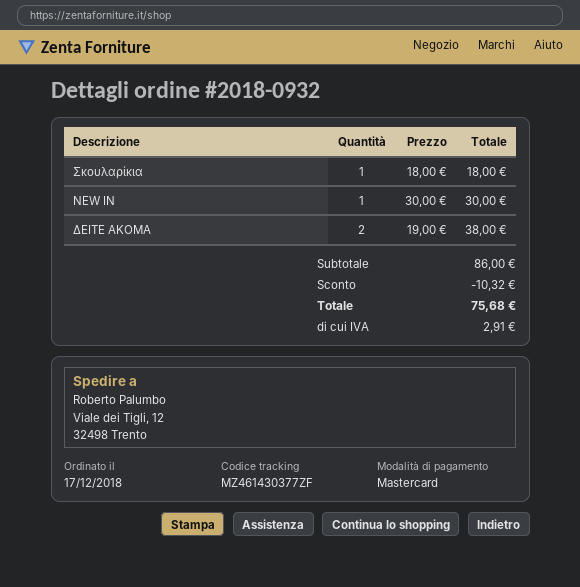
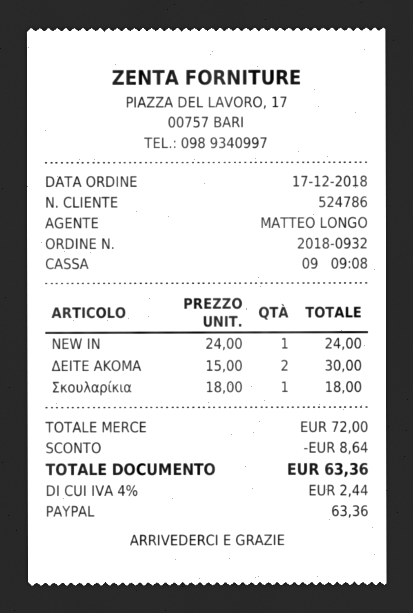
payment method: Mastercard -> PayPal
NEW IN: 1 x 30.00 = 30.00 -> 1 x 24.00 = 24.00
ΔΕΙΤΕ ΑΚΟΜΑ: 2 x 19.00 = 38.00 -> 2 x 15.00 = 30.00
subtotal: 86.00 -> 72.00
discount: 10.32 -> 8.64
tax: 2.91 -> 2.44
total: 75.68 -> 63.36

